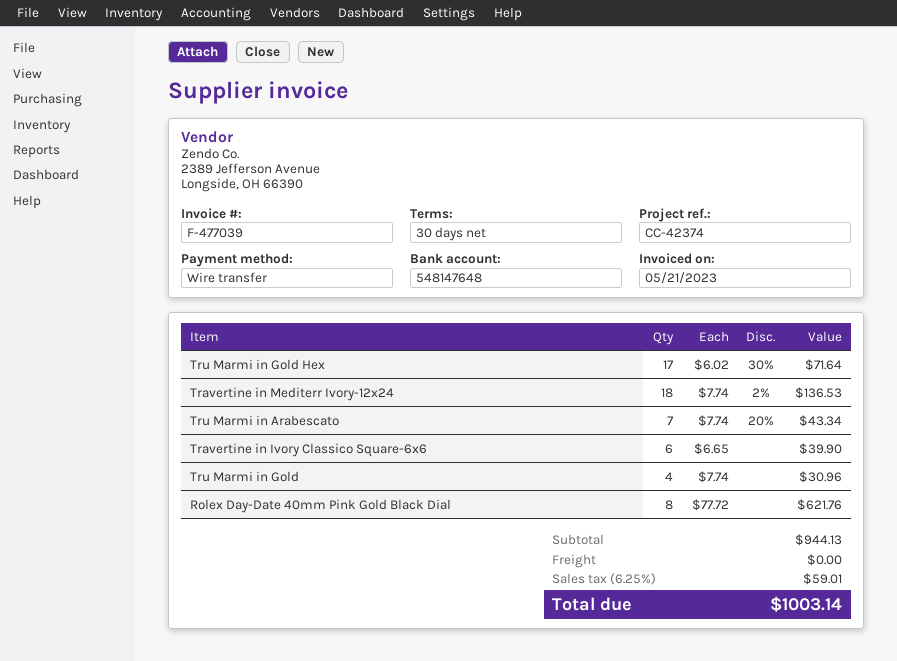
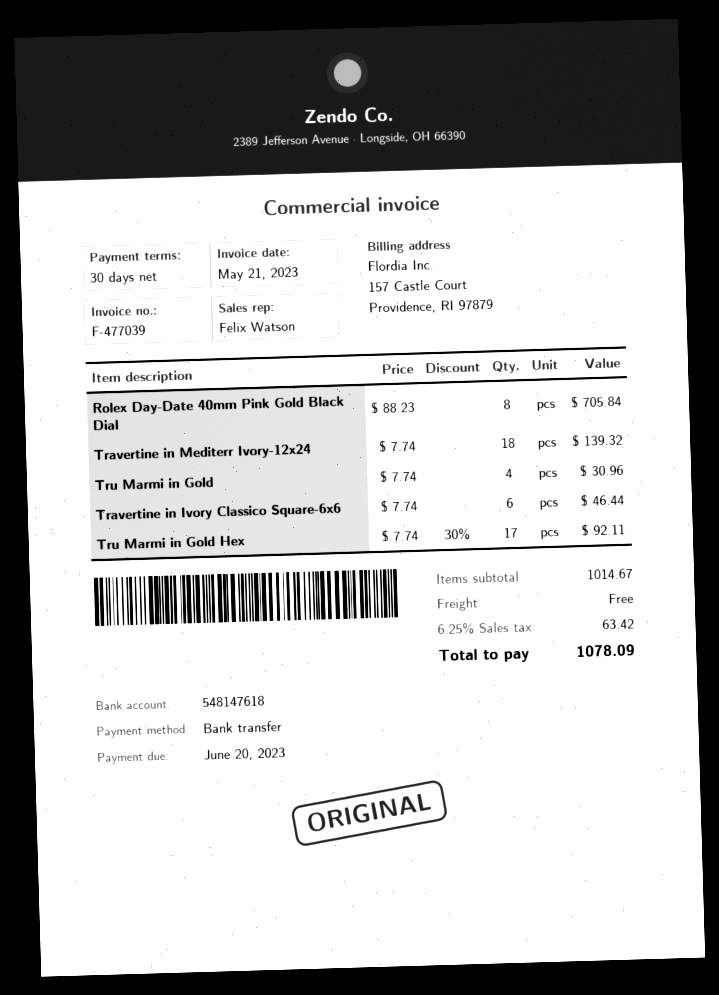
bank account: 548147648 -> 548147618
Tru Marmi in Gold Hex: 17 x 6.02 - 30% = 71.64 -> 17 x 7.74 - 30% = 92.11
Travertine in Mediterr Ivory-12x24: 18 x 7.74 - 2% = 136.53 -> 18 x 7.74 = 139.32
Tru Marmi in Arabescato: 7 x 7.74 - 20% = 43.34 -> none
Travertine in Ivory Classico Square-6x6: 6 x 6.65 = 39.90 -> 6 x 7.74 = 46.44
Rolex Day-Date 40mm Pink Gold Black Dial: 8 x 77.72 = 621.76 -> 8 x 88.23 = 705.84
subtotal: 944.13 -> 1014.67
tax: 6.25% = 59.01 -> 6.25% = 63.42
total: 1003.14 -> 1078.09

